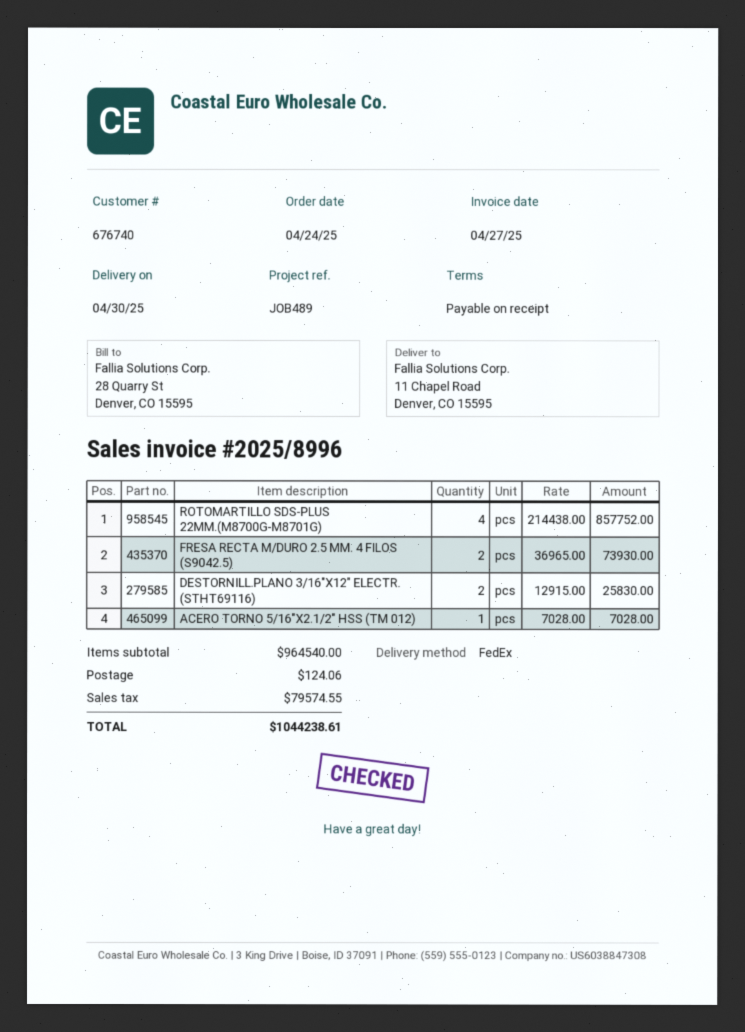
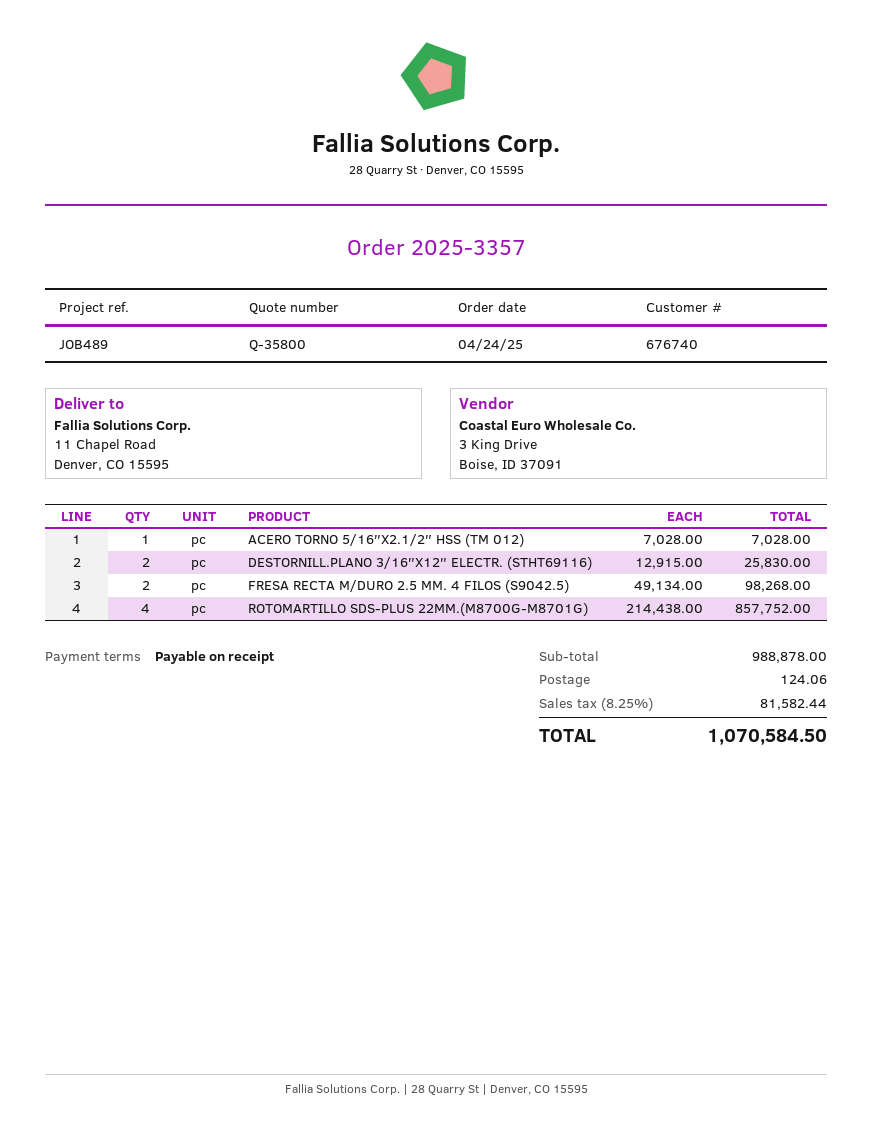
FRESA RECTA M/DURO 2.5 MM. 4 FILOS (S9042.5): 2 x 36965.00 = 73930.00 -> 2 x 49134.00 = 98268.00
subtotal: 964540.00 -> 988878.00
tax: 79574.55 -> 81582.44
total: 1044238.61 -> 1070584.50

